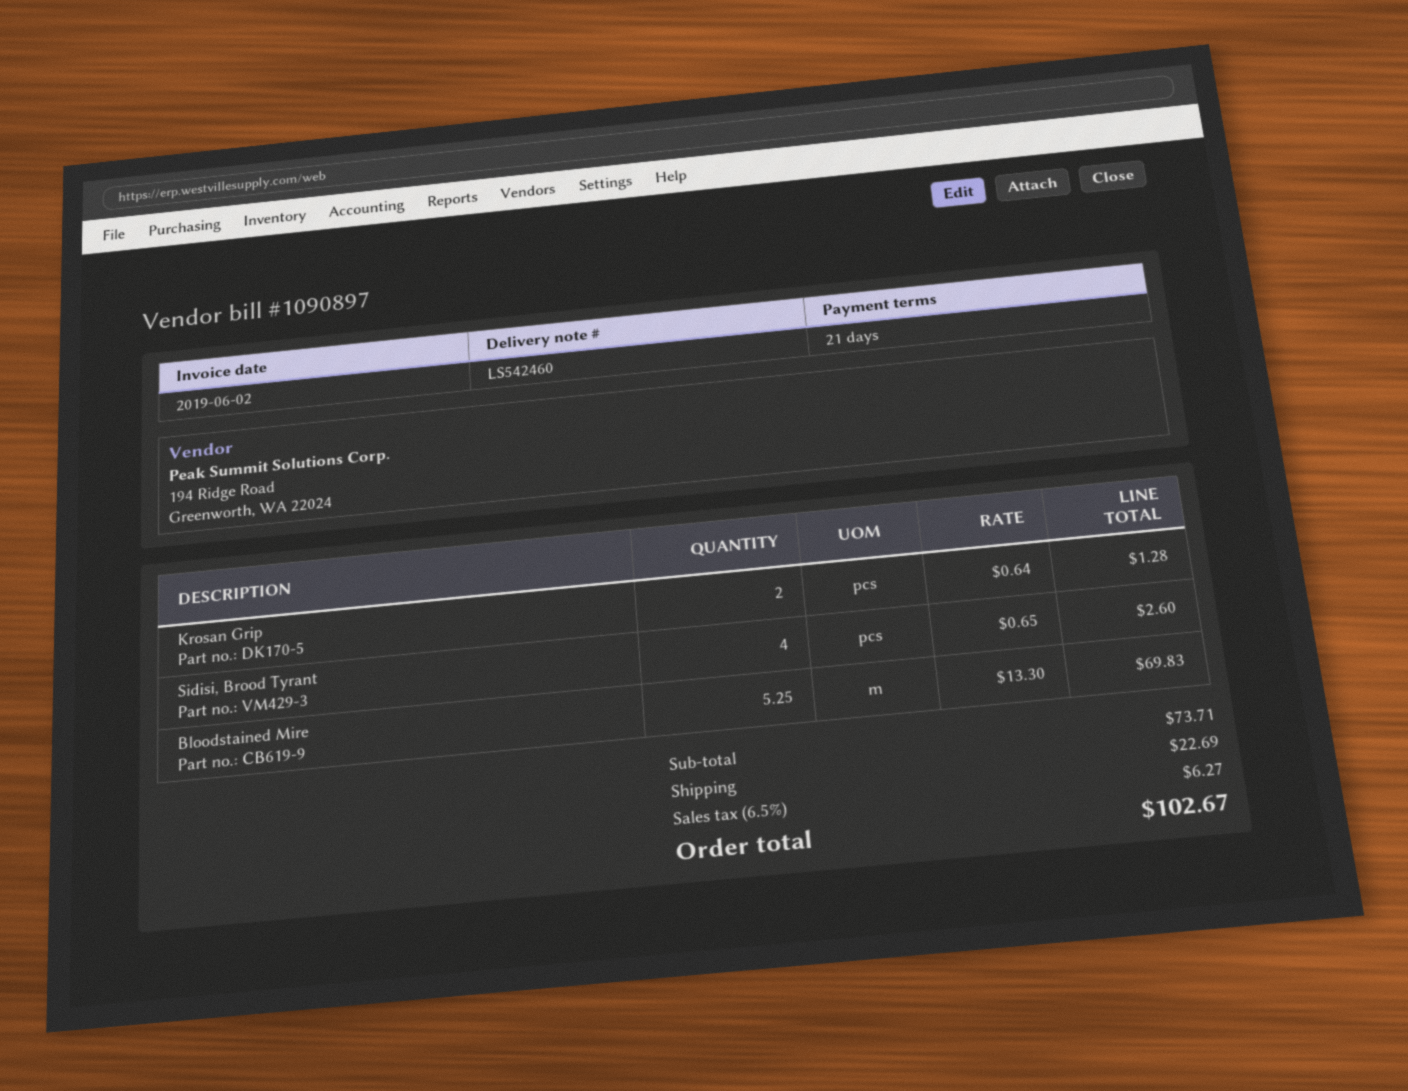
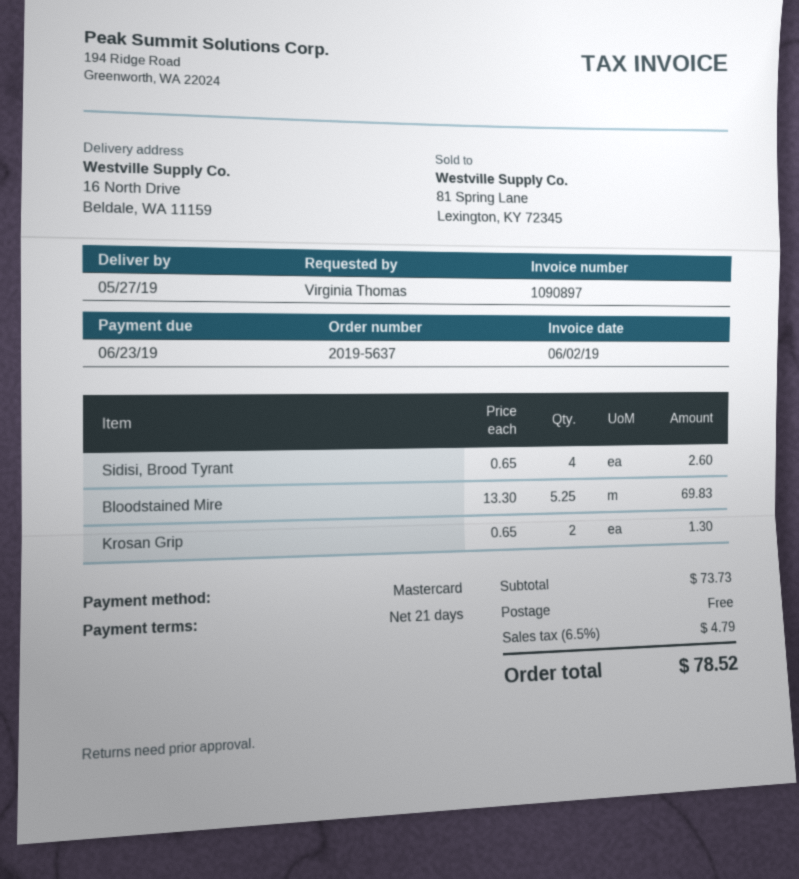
Krosan Grip: 2 x 0.64 = 1.28 -> 2 x 0.65 = 1.30
subtotal: 73.71 -> 73.73
shipping: 22.69 -> 0.00
tax: 6.5% = 6.27 -> 6.5% = 4.79
total: 102.67 -> 78.52

